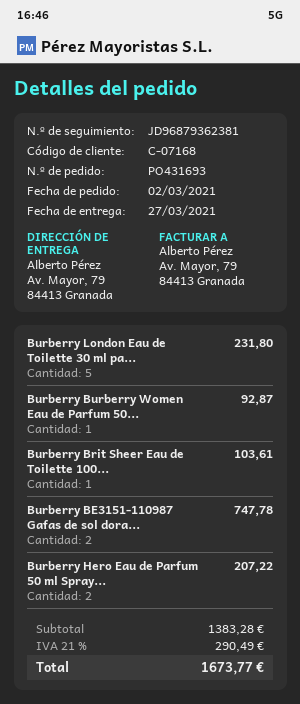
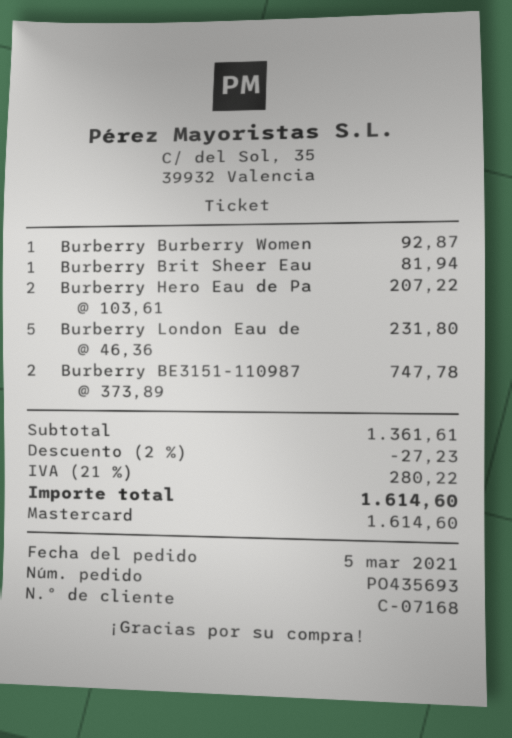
order number: PO431693 -> PO435693
order date: 2021-03-02 -> 2021-03-05
Burberry Brit Sheer Eau de Toilette 100...: 1 for 103.61 -> 1 for 81.94
subtotal: 1383.28 -> 1361.61
discount: none -> 2% = 27.23
tax: 21% = 290.49 -> 21% = 280.22
total: 1673.77 -> 1614.60

